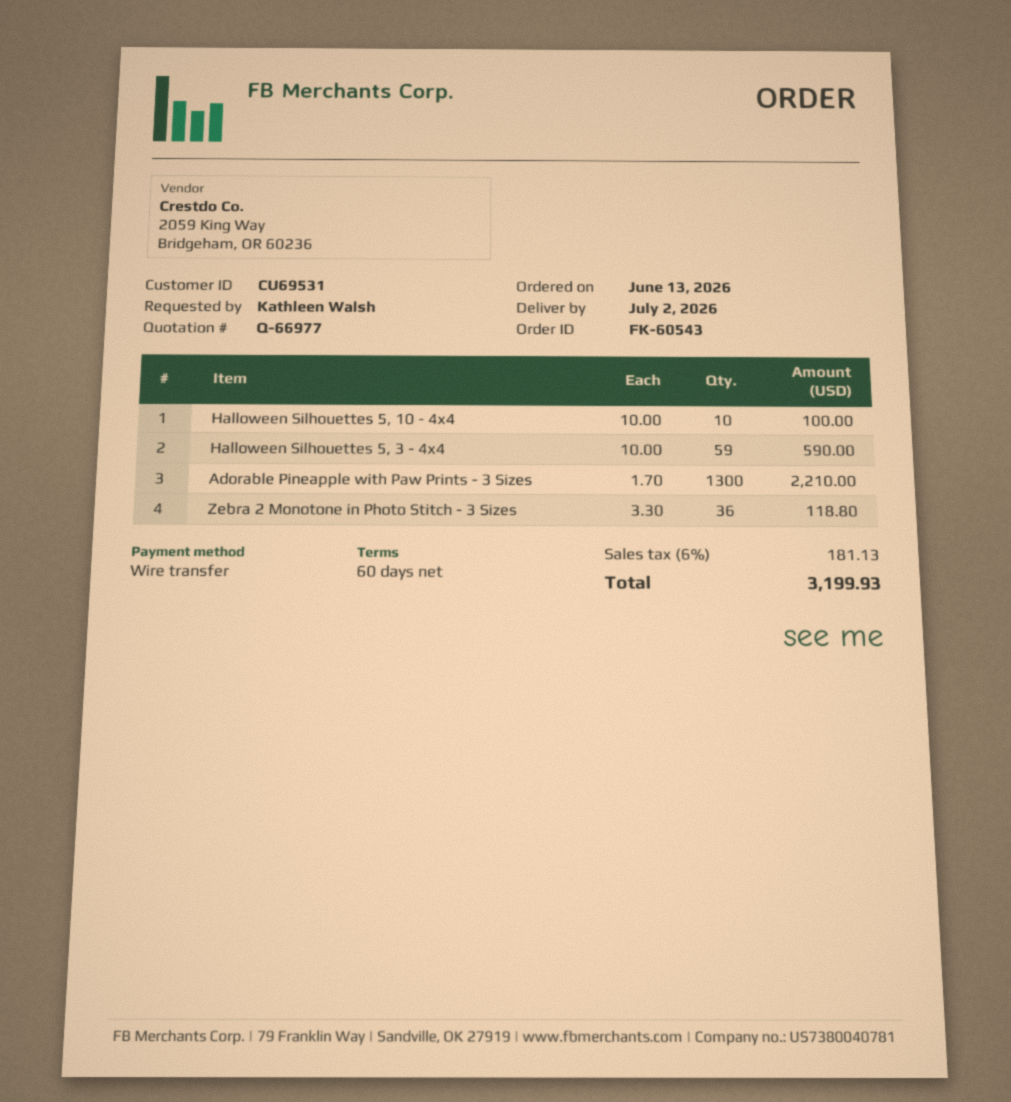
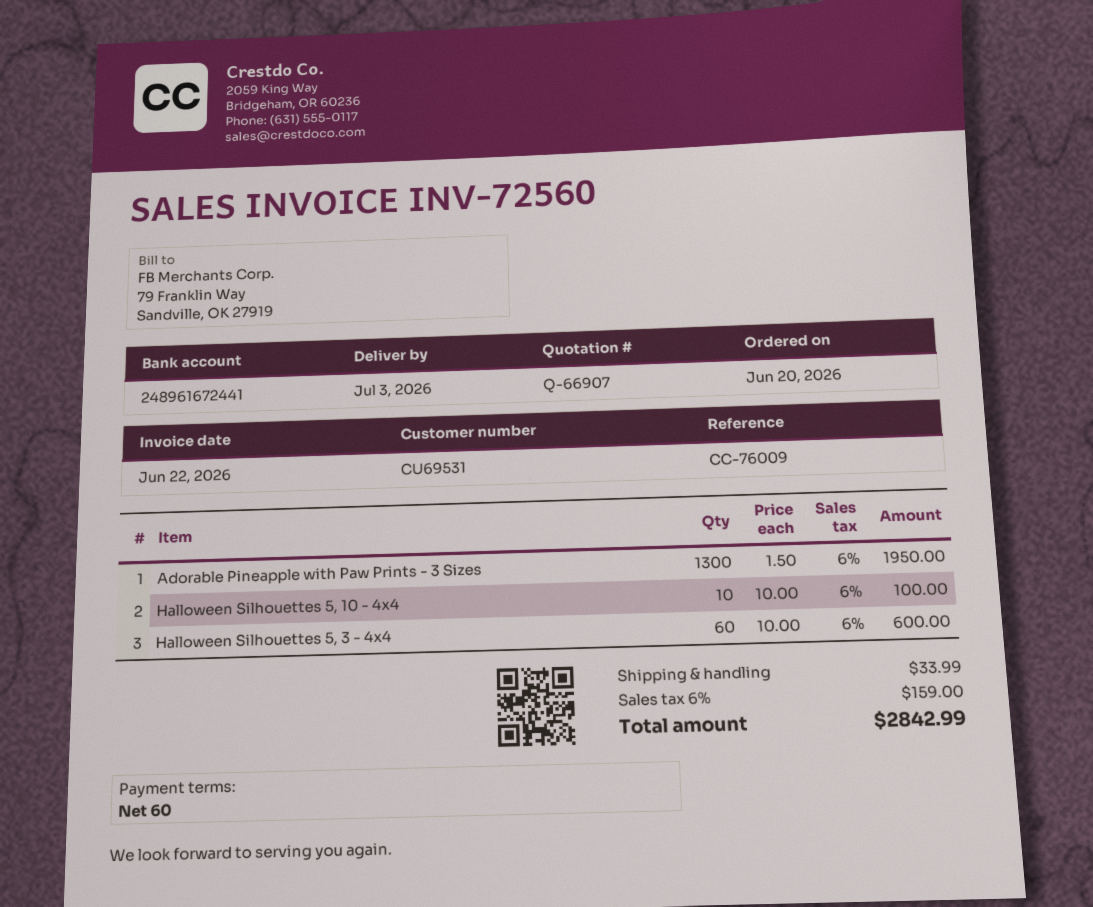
quote number: Q-66977 -> Q-66907
order date: 2026-06-13 -> 2026-06-20
delivery date: 2026-07-02 -> 2026-07-03
Halloween Silhouettes 5, 3 - 4x4: 59 x 10.00 = 590.00 -> 60 x 10.00 = 600.00
Adorable Pineapple with Paw Prints - 3 Sizes: 1300 x 1.70 = 2210.00 -> 1300 x 1.50 = 1950.00
Zebra 2 Monotone in Photo Stitch - 3 Sizes: 36 x 3.30 = 118.80 -> none
shipping: none -> 33.99
tax: 6% = 181.13 -> 6% = 159.00
total: 3199.93 -> 2842.99

